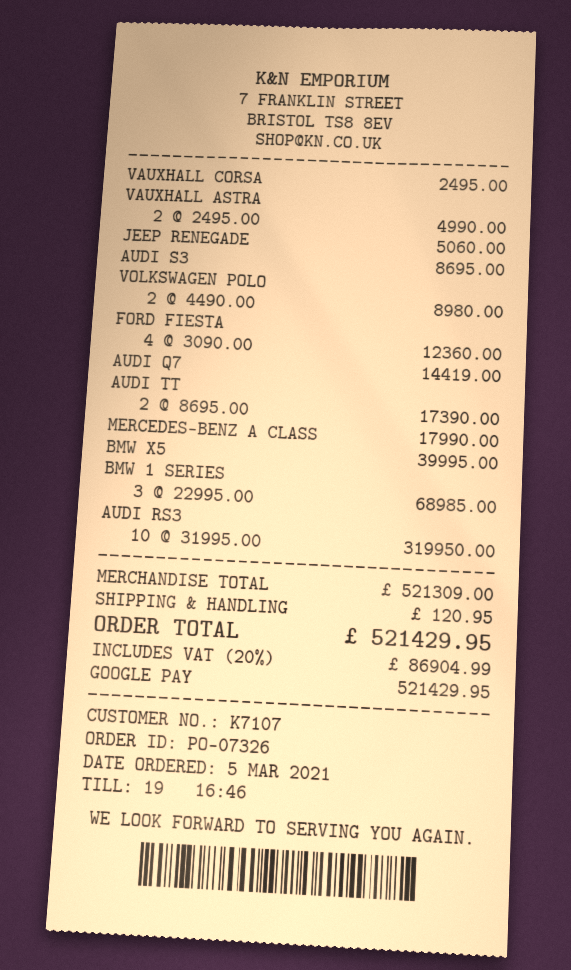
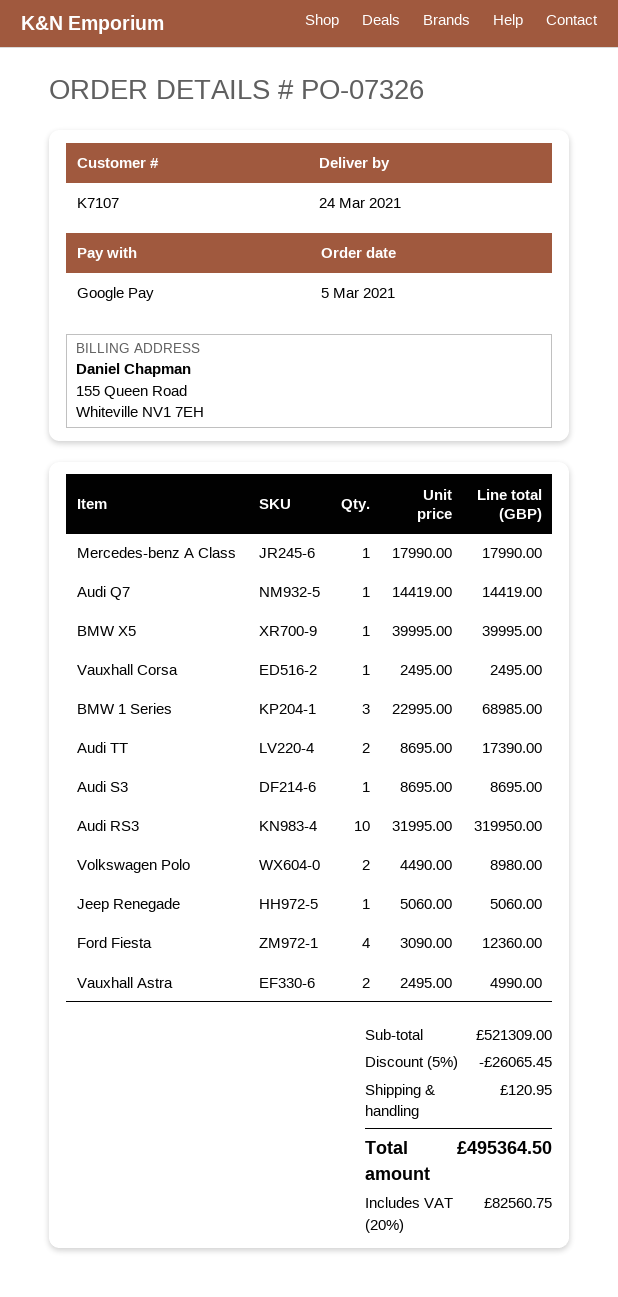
discount: none -> 5% = 26065.45
tax: 20% = 86904.99 -> 20% = 82560.75
total: 521429.95 -> 495364.50

